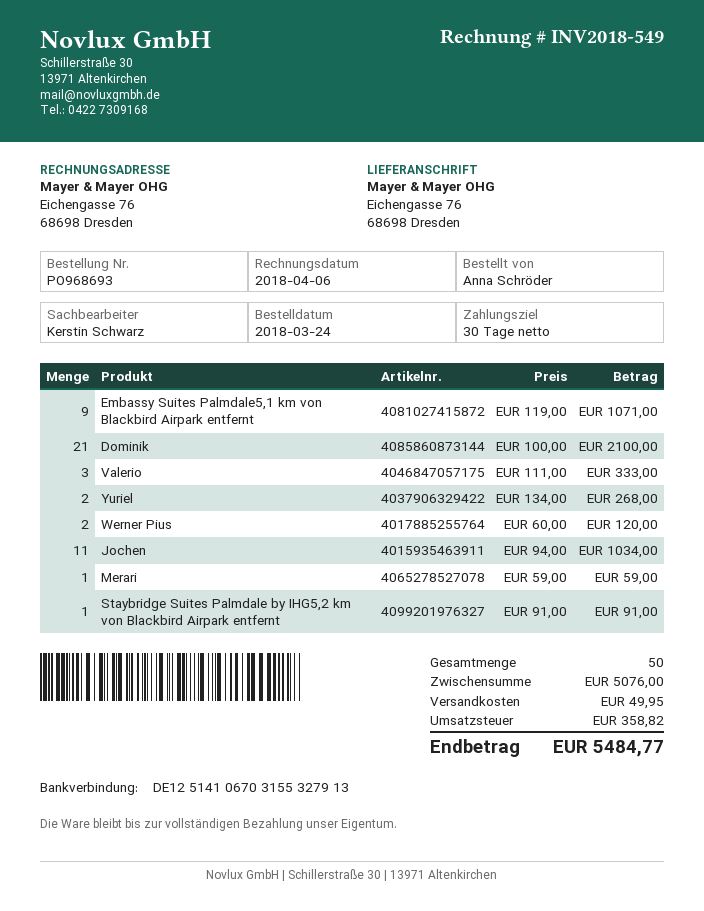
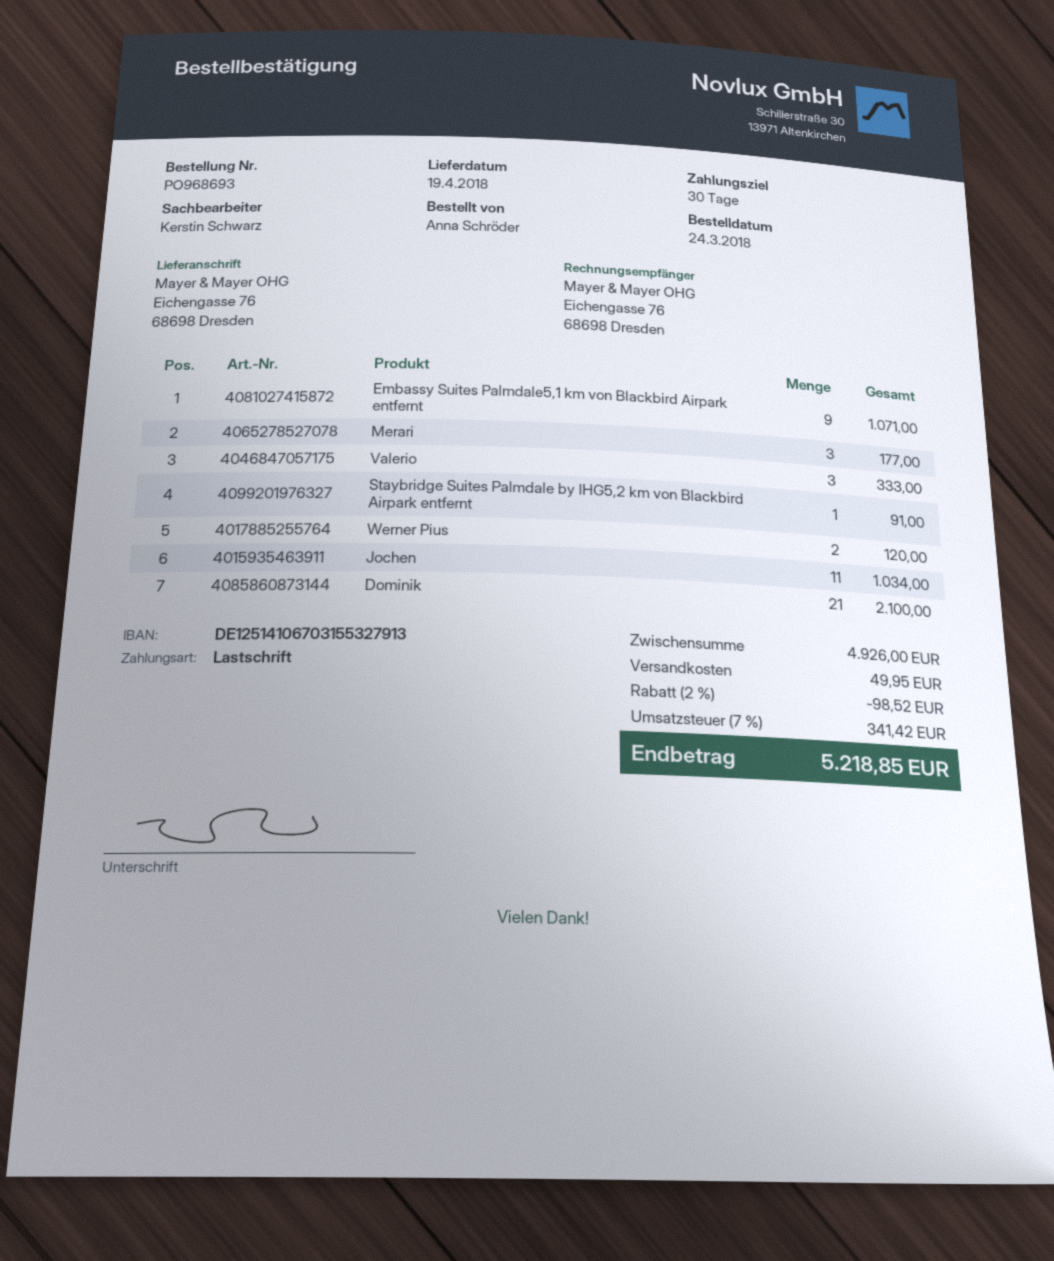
Yuriel: 2 for 268.00 -> none
Merari: 1 for 59.00 -> 3 for 177.00
subtotal: 5076.00 -> 4926.00
discount: none -> 2% = 98.52
tax: 358.82 -> 341.42
total: 5484.77 -> 5218.85

